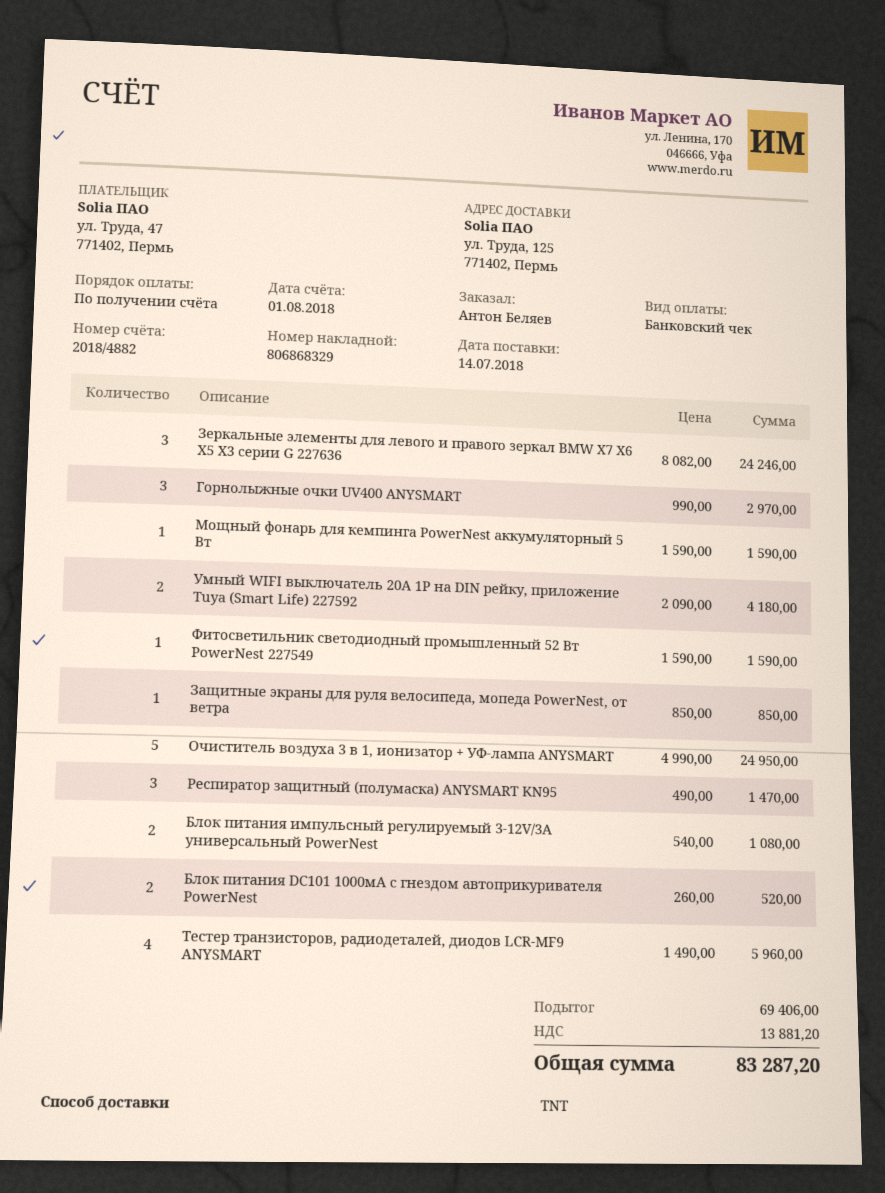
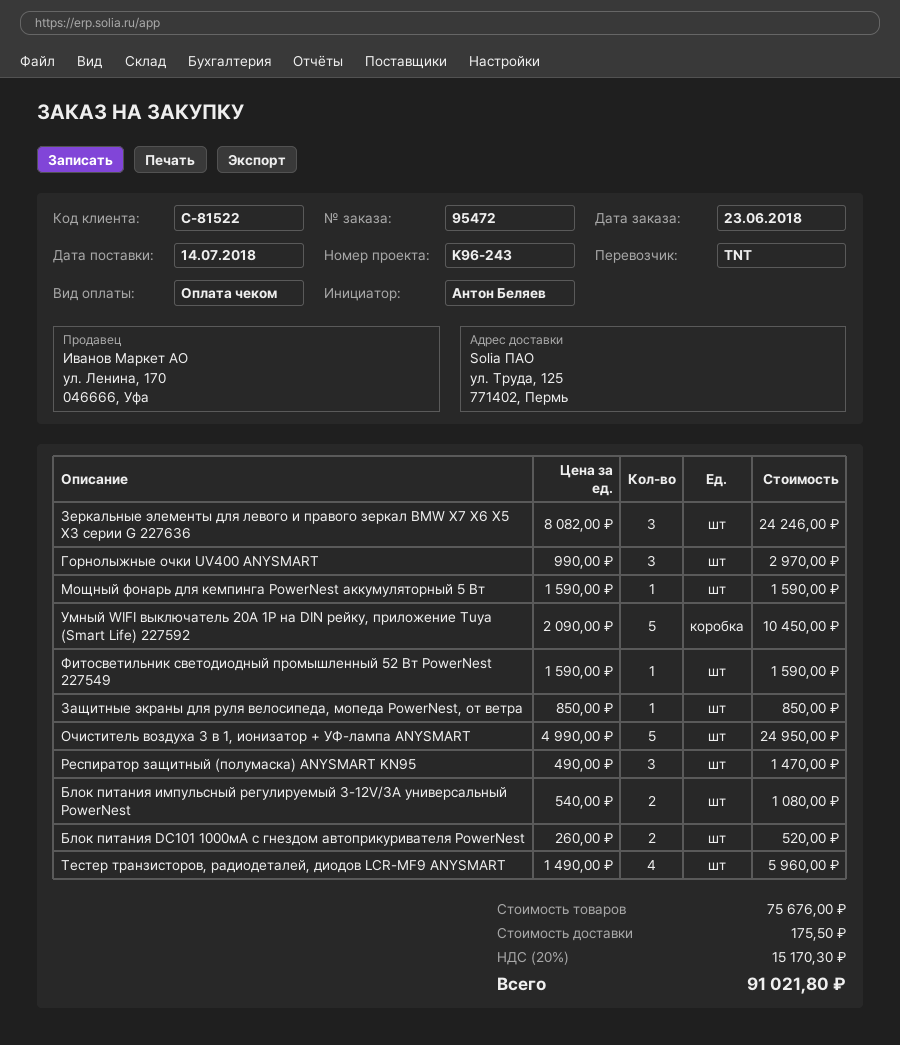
Умный WIFI выключатель 20A 1P на DIN рейку, приложение Tuya (Smart Life) 227592: 2 x 2090.00 = 4180.00 -> 5 x 2090.00 = 10450.00
subtotal: 69406.00 -> 75676.00
shipping: none -> 175.50
tax: 13881.20 -> 15170.30
total: 83287.20 -> 91021.80

